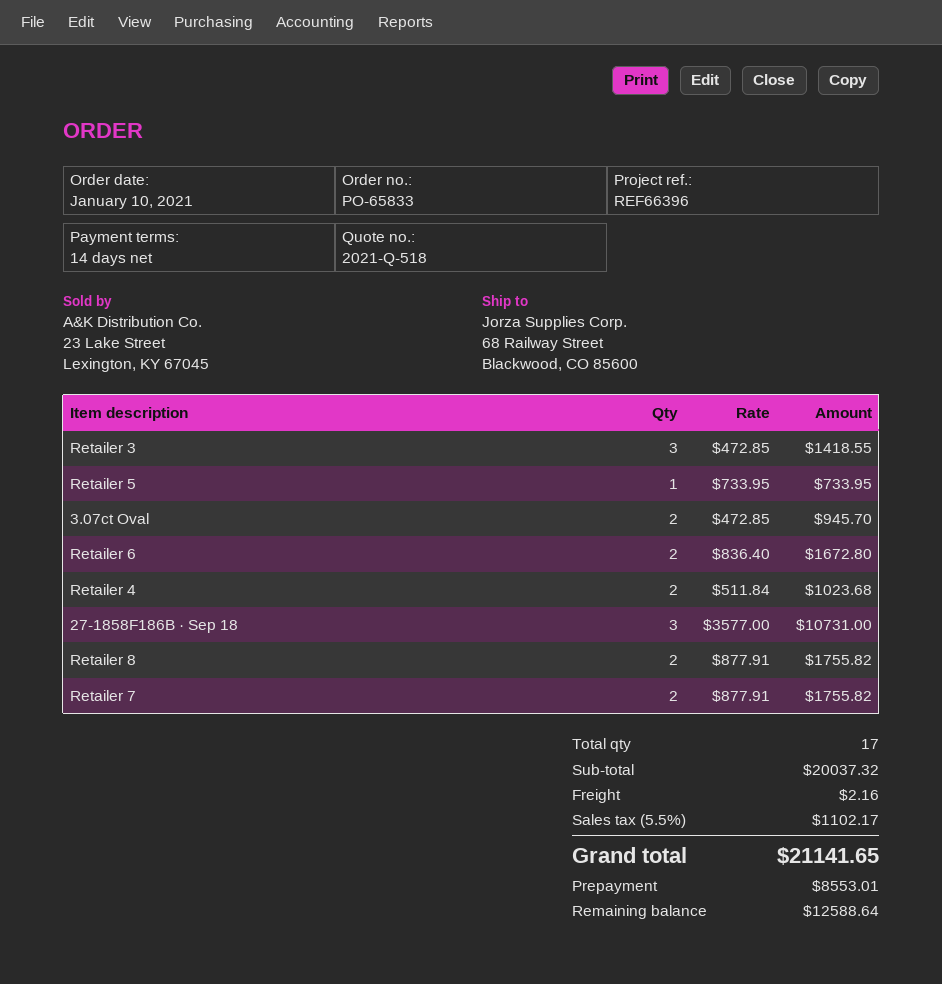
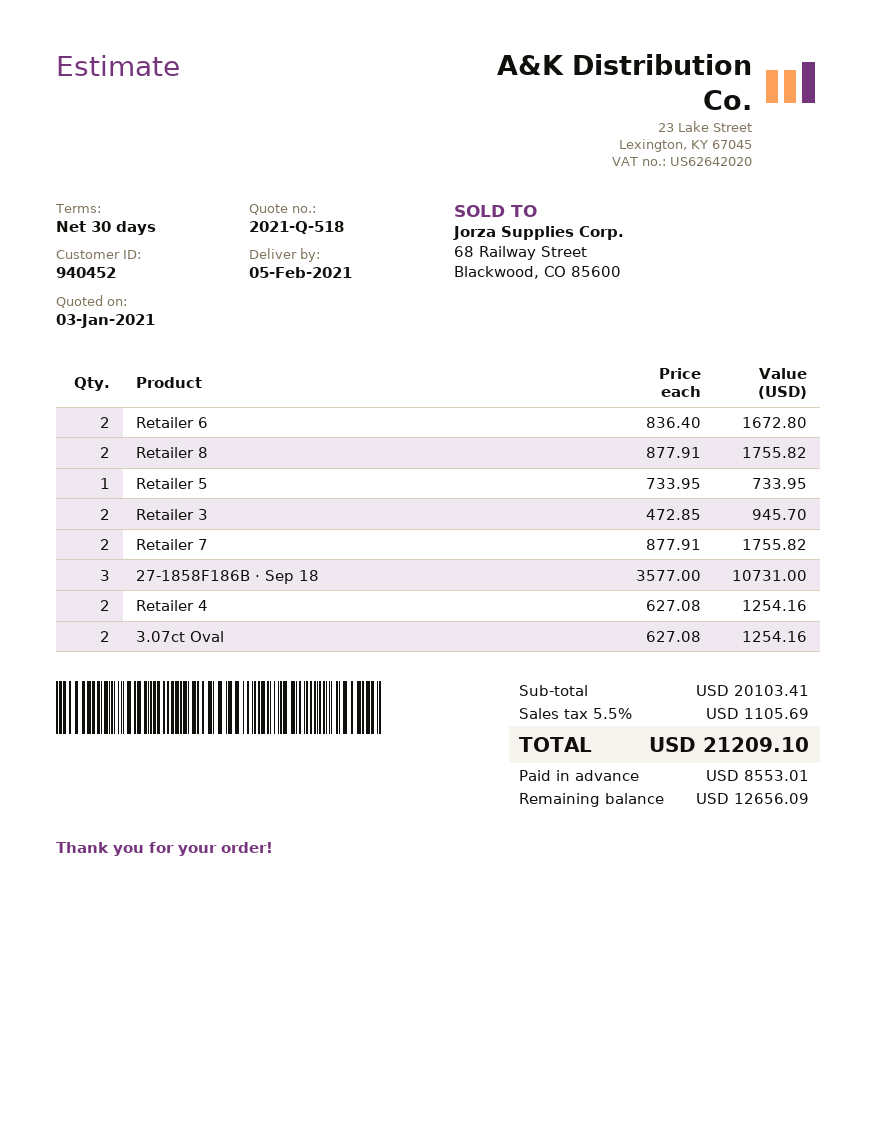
payment terms: 14 days -> 30 days
Retailer 3: 3 x 472.85 = 1418.55 -> 2 x 472.85 = 945.70
3.07ct Oval: 2 x 472.85 = 945.70 -> 2 x 627.08 = 1254.16
Retailer 4: 2 x 511.84 = 1023.68 -> 2 x 627.08 = 1254.16
subtotal: 20037.32 -> 20103.41
shipping: 2.16 -> none
tax: 5.5% = 1102.17 -> 5.5% = 1105.69
total: 21141.65 -> 21209.10
balance: 12588.64 -> 12656.09

